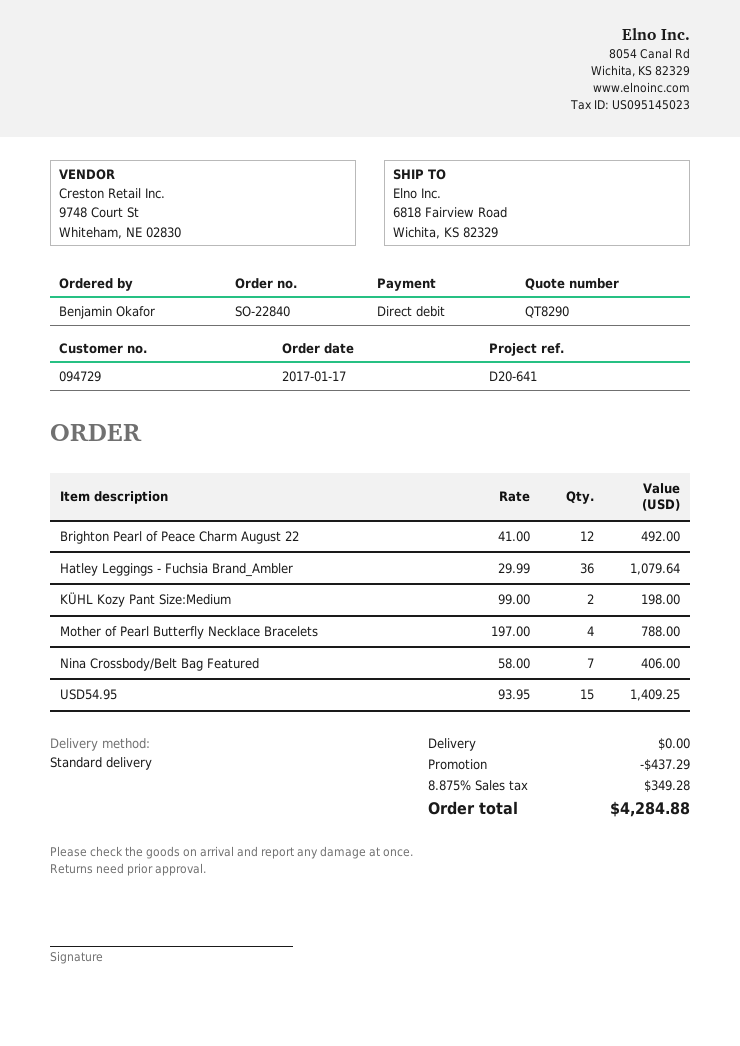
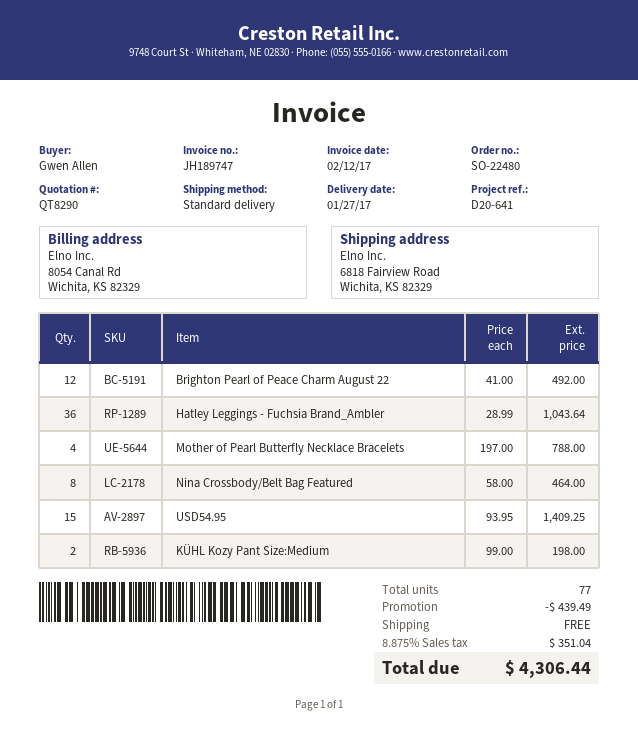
order number: SO-22840 -> SO-22480
ordered by: Benjamin Okafor -> Gwen Allen
Hatley Leggings - Fuchsia Brand_Ambler: 36 x 29.99 = 1079.64 -> 36 x 28.99 = 1043.64
Nina Crossbody/Belt Bag Featured: 7 x 58.00 = 406.00 -> 8 x 58.00 = 464.00
discount: 437.29 -> 439.49
tax: 8.875% = 349.28 -> 8.875% = 351.04
total: 4284.88 -> 4306.44

